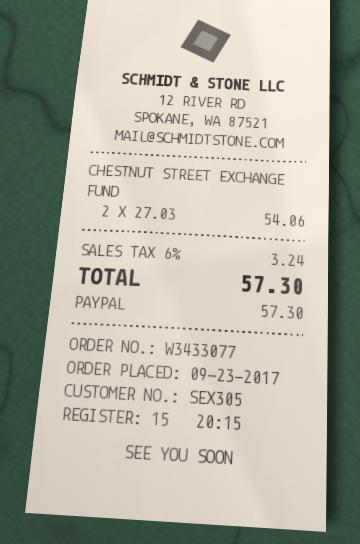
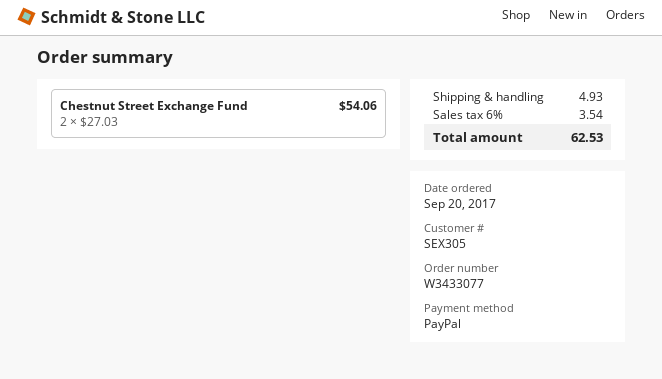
order date: 2017-09-23 -> 2017-09-20
shipping: none -> 4.93
tax: 6% = 3.24 -> 6% = 3.54
total: 57.30 -> 62.53

